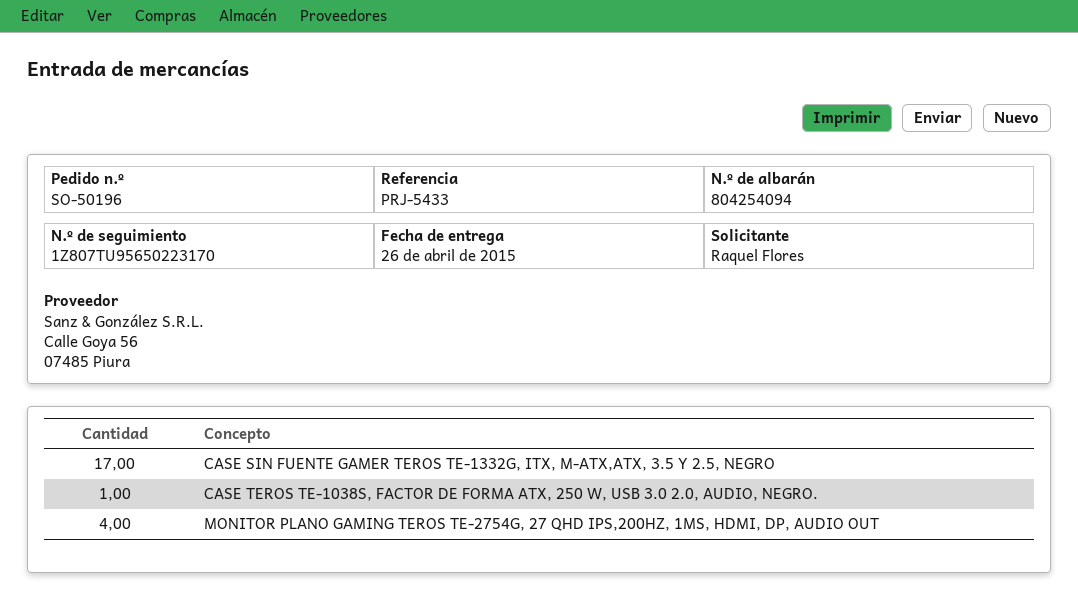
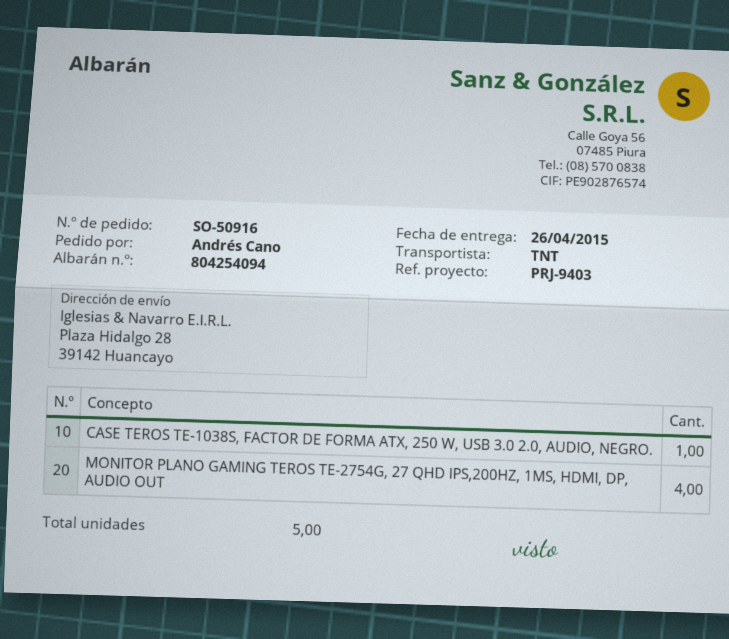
order number: SO-50196 -> SO-50916
reference: PRJ-5433 -> PRJ-9403
ordered by: Raquel Flores -> Andrés Cano
CASE SIN FUENTE GAMER TEROS TE-1332G, ITX, M-ATX,ATX, 3.5 Y 2.5, NEGRO: 17 -> none

